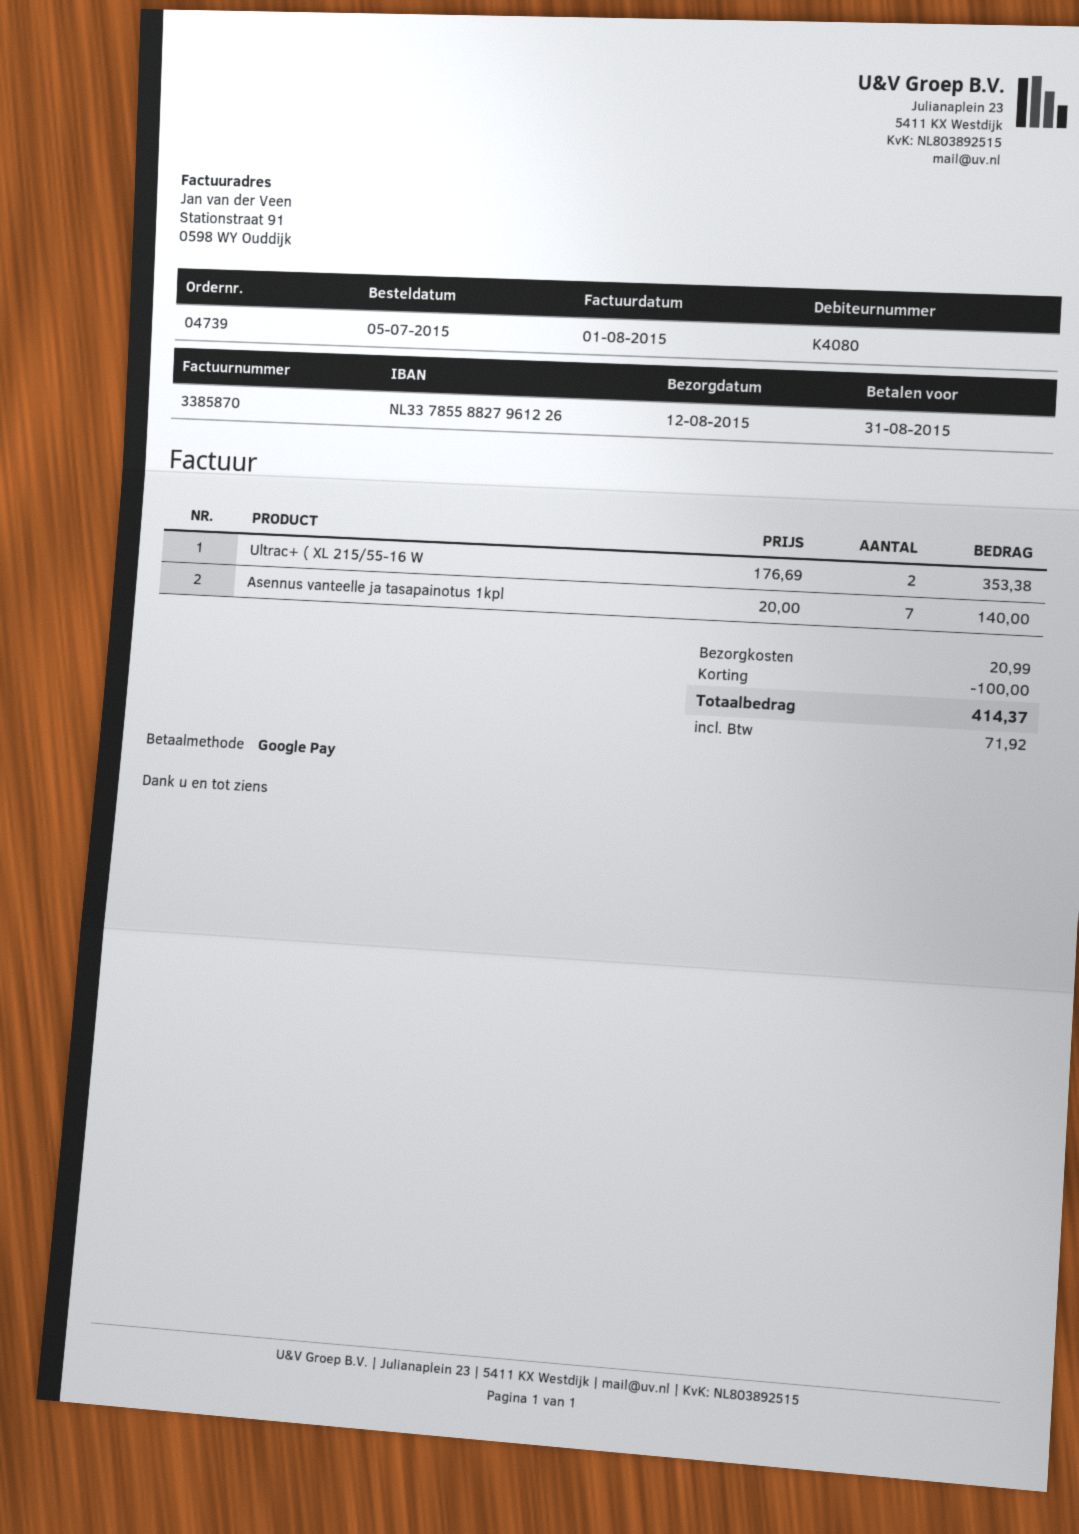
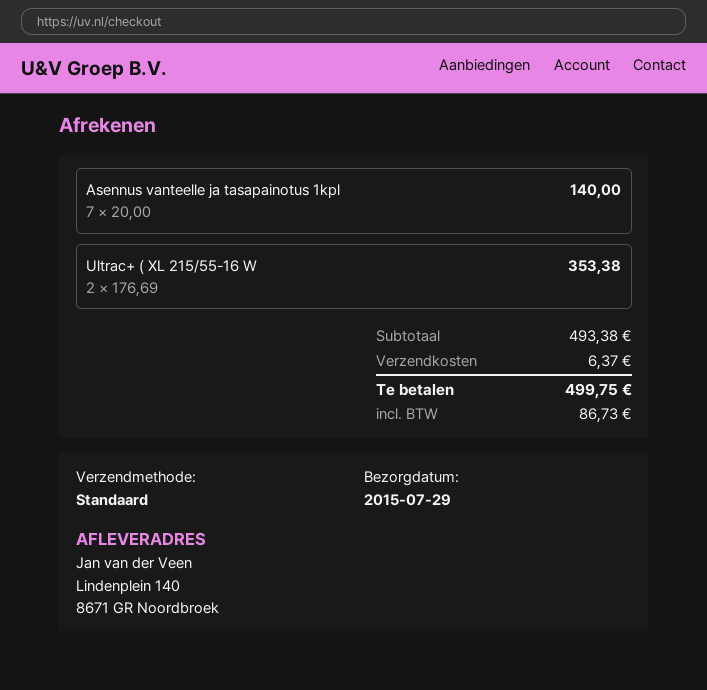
delivery date: 2015-08-12 -> 2015-07-29
discount: 100.00 -> none
shipping: 20.99 -> 6.37
tax: 71.92 -> 86.73
total: 414.37 -> 499.75

